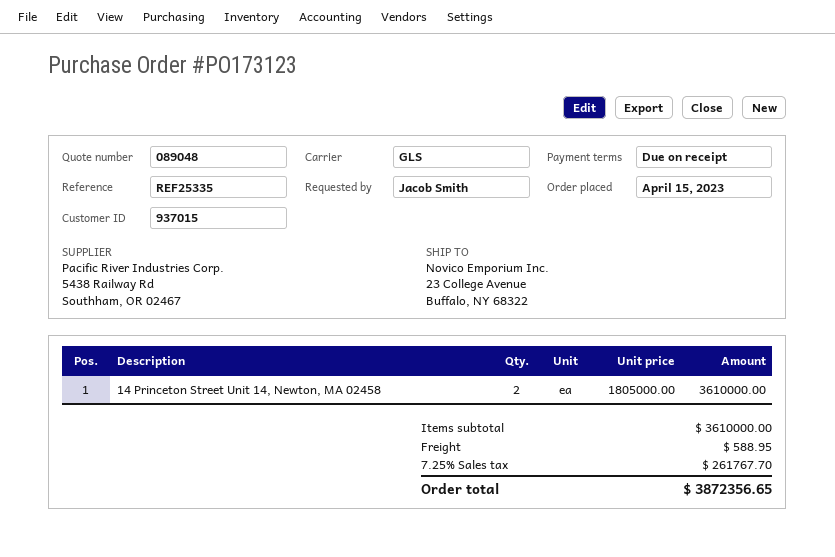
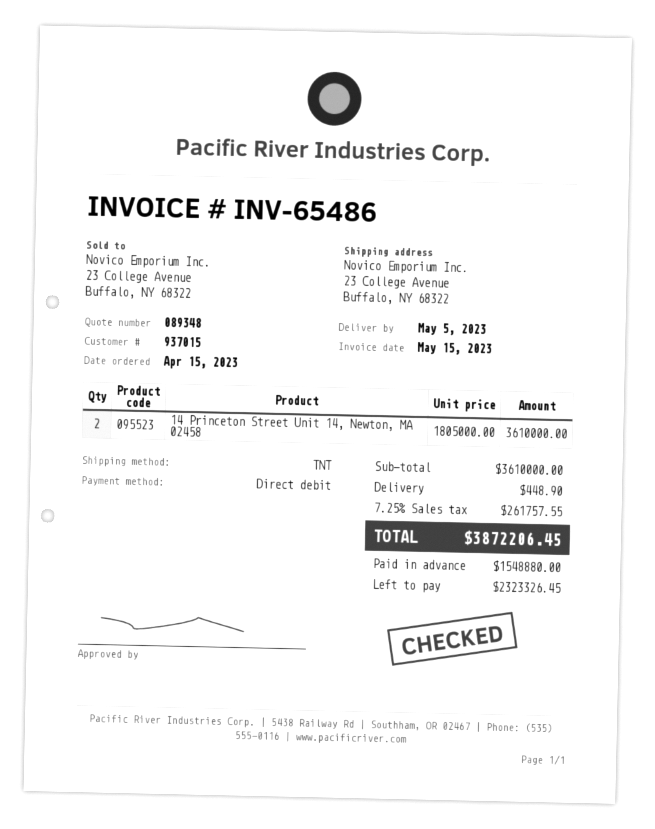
quote number: 089048 -> 089348
shipping method: GLS -> TNT
shipping: 588.95 -> 448.90
tax: 7.25% = 261767.70 -> 7.25% = 261757.55
total: 3872356.65 -> 3872206.45

